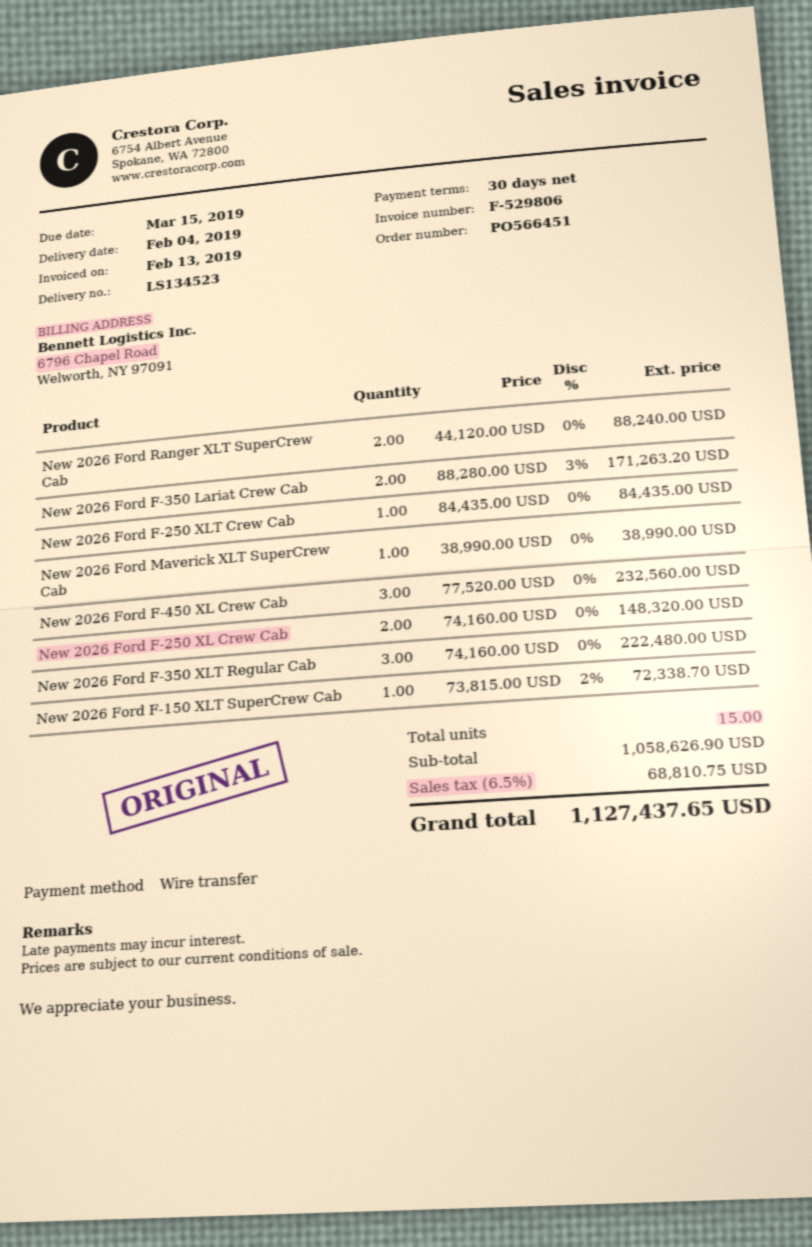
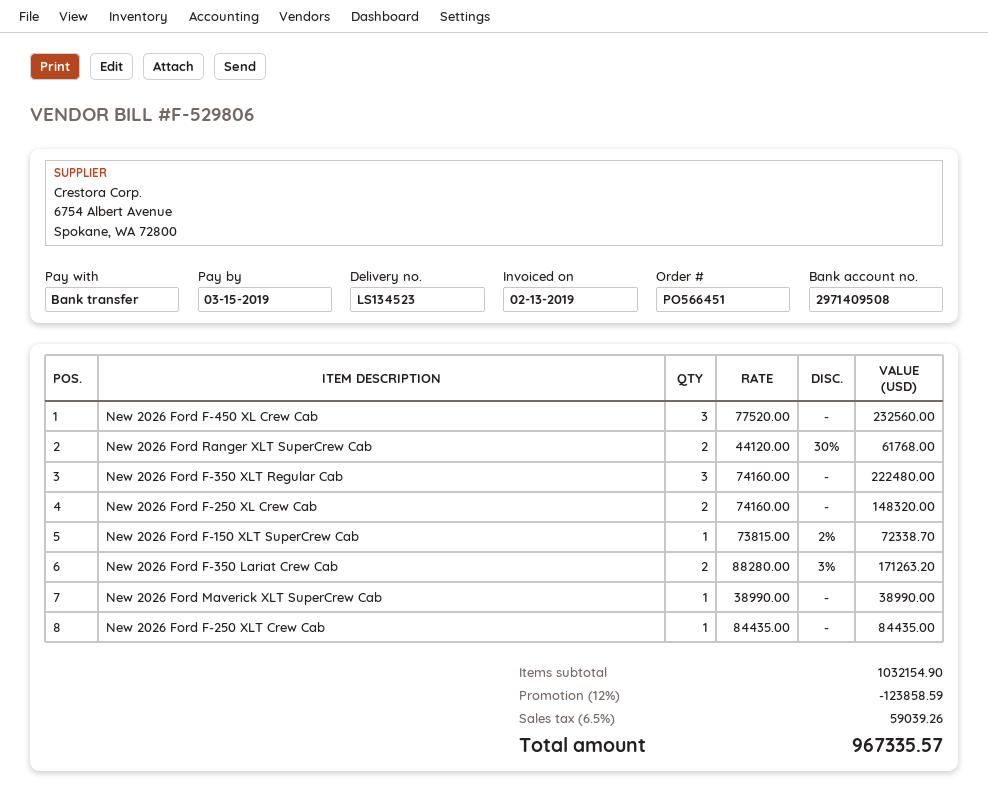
New 2026 Ford Ranger XLT SuperCrew Cab: 2 x 44120.00 = 88240.00 -> 2 x 44120.00 - 30% = 61768.00
subtotal: 1058626.90 -> 1032154.90
discount: none -> 12% = 123858.59
tax: 6.5% = 68810.75 -> 6.5% = 59039.26
total: 1127437.65 -> 967335.57

